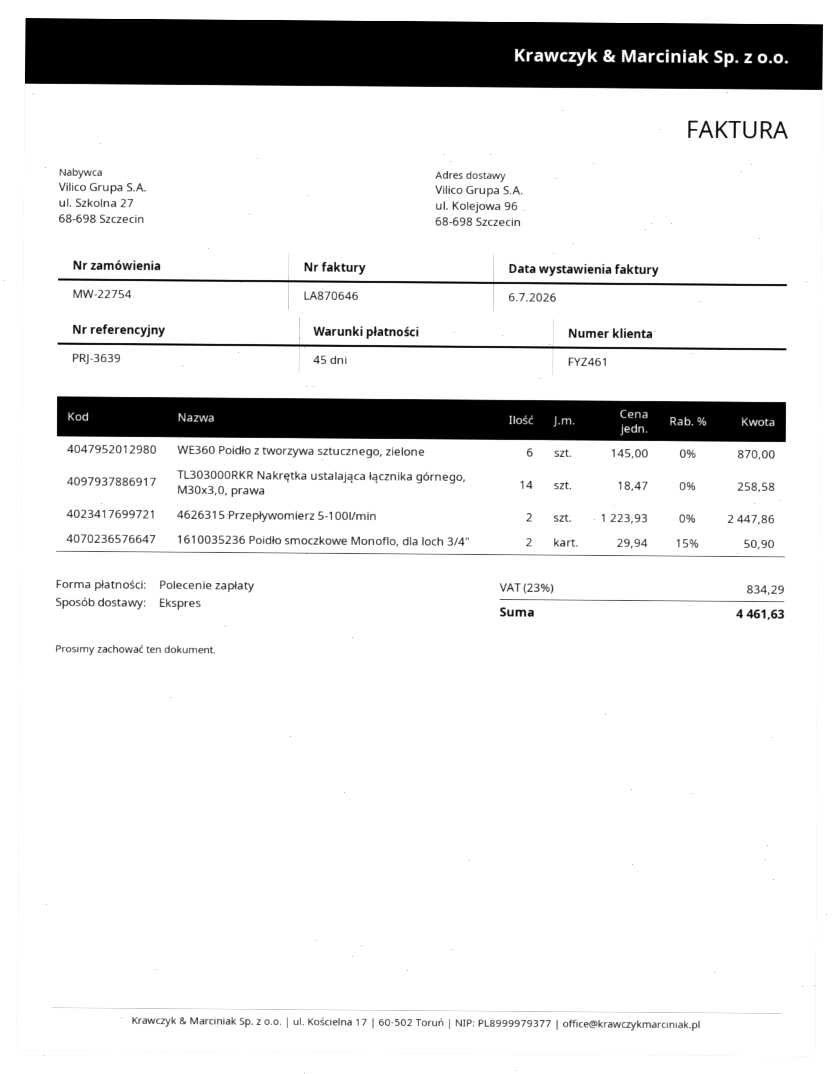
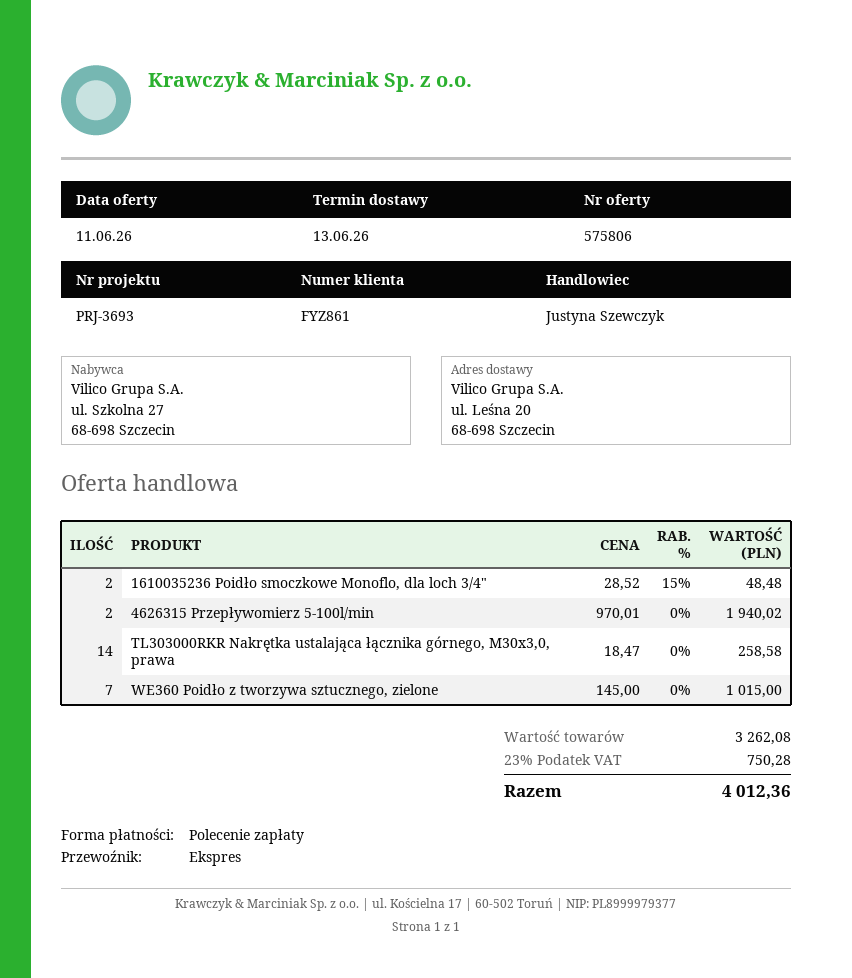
customer number: FYZ461 -> FYZ861
reference: PRJ-3639 -> PRJ-3693
ship to: ul. Kolejowa 96, 68-698 Szczecin -> ul. Leśna 20, 68-698 Szczecin
WE360 Poidło z tworzywa sztucznego, zielone: 6 x 145.00 = 870.00 -> 7 x 145.00 = 1015.00
4626315 Przepływomierz 5-100l/min: 2 x 1223.93 = 2447.86 -> 2 x 970.01 = 1940.02
1610035236 Poidło smoczkowe Monoflo, dla loch 3/4": 2 x 29.94 - 15% = 50.90 -> 2 x 28.52 - 15% = 48.48
tax: 23% = 834.29 -> 23% = 750.28
total: 4461.63 -> 4012.36

